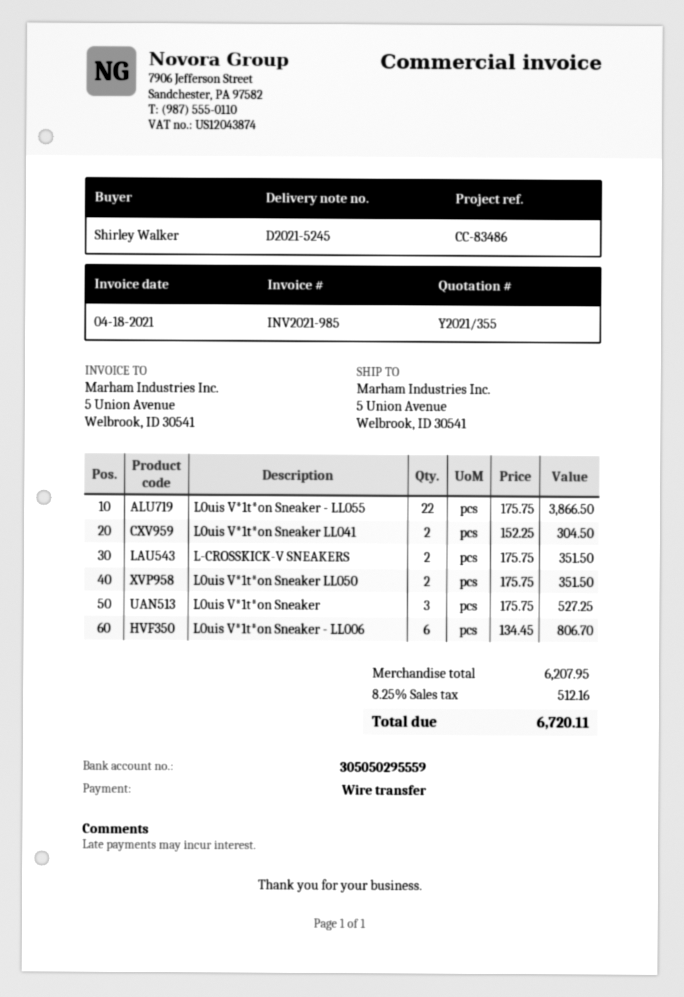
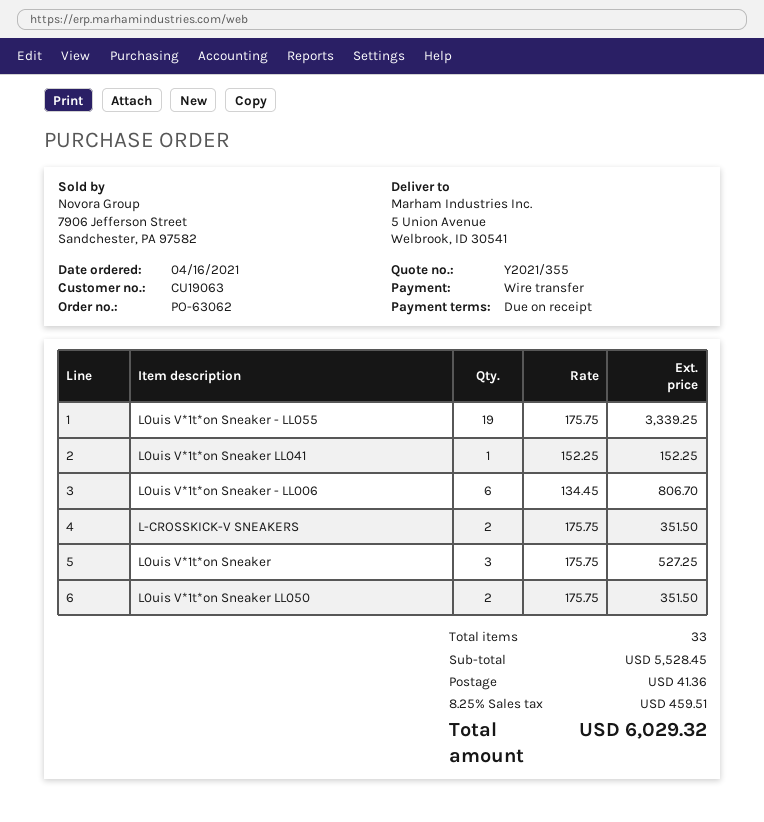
L0uis V*1t*on Sneaker - LL055: 22 x 175.75 = 3866.50 -> 19 x 175.75 = 3339.25
L0uis V*1t*on Sneaker LL041: 2 x 152.25 = 304.50 -> 1 x 152.25 = 152.25
subtotal: 6207.95 -> 5528.45
shipping: none -> 41.36
tax: 8.25% = 512.16 -> 8.25% = 459.51
total: 6720.11 -> 6029.32

